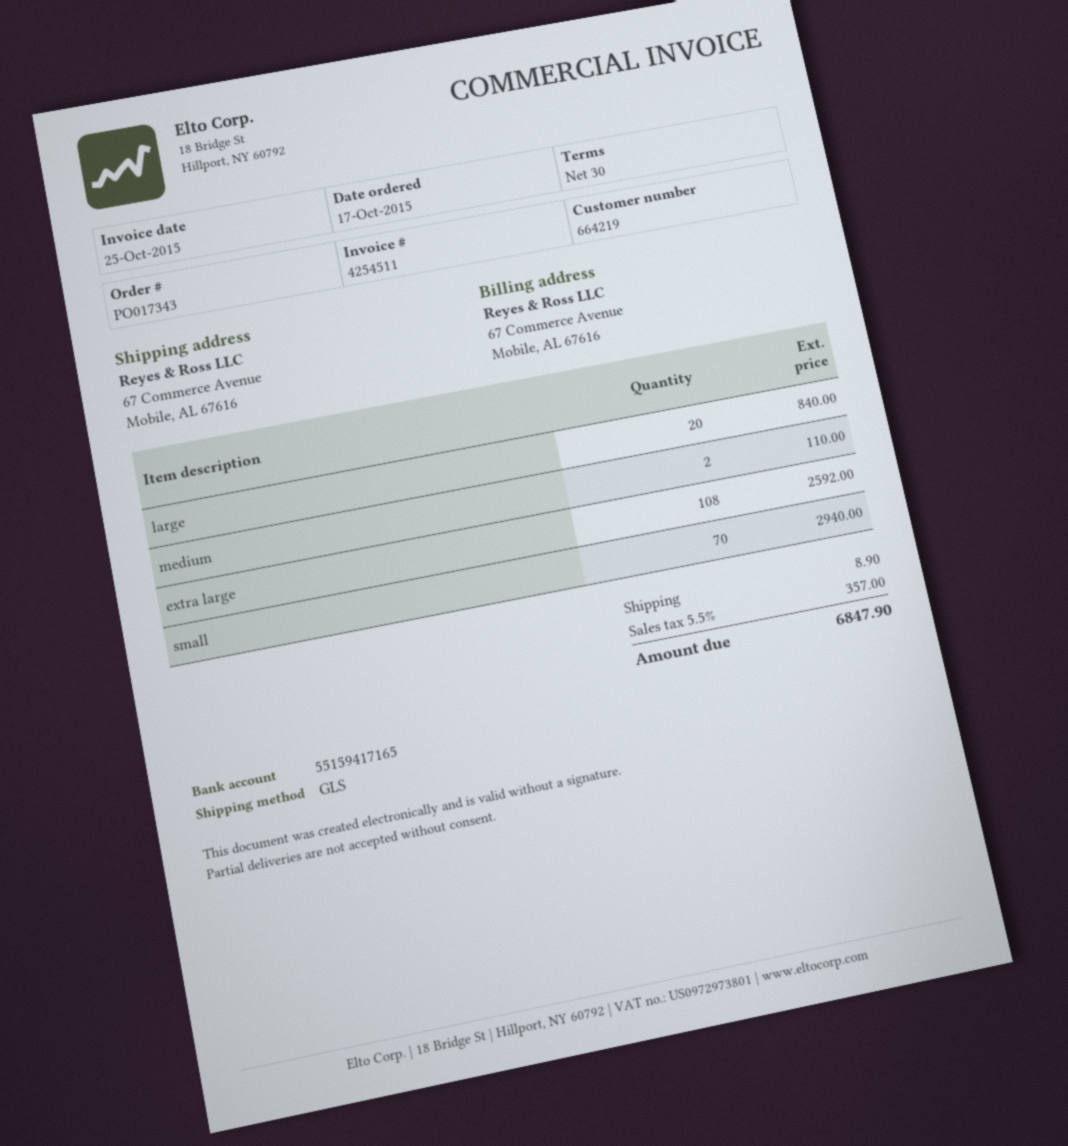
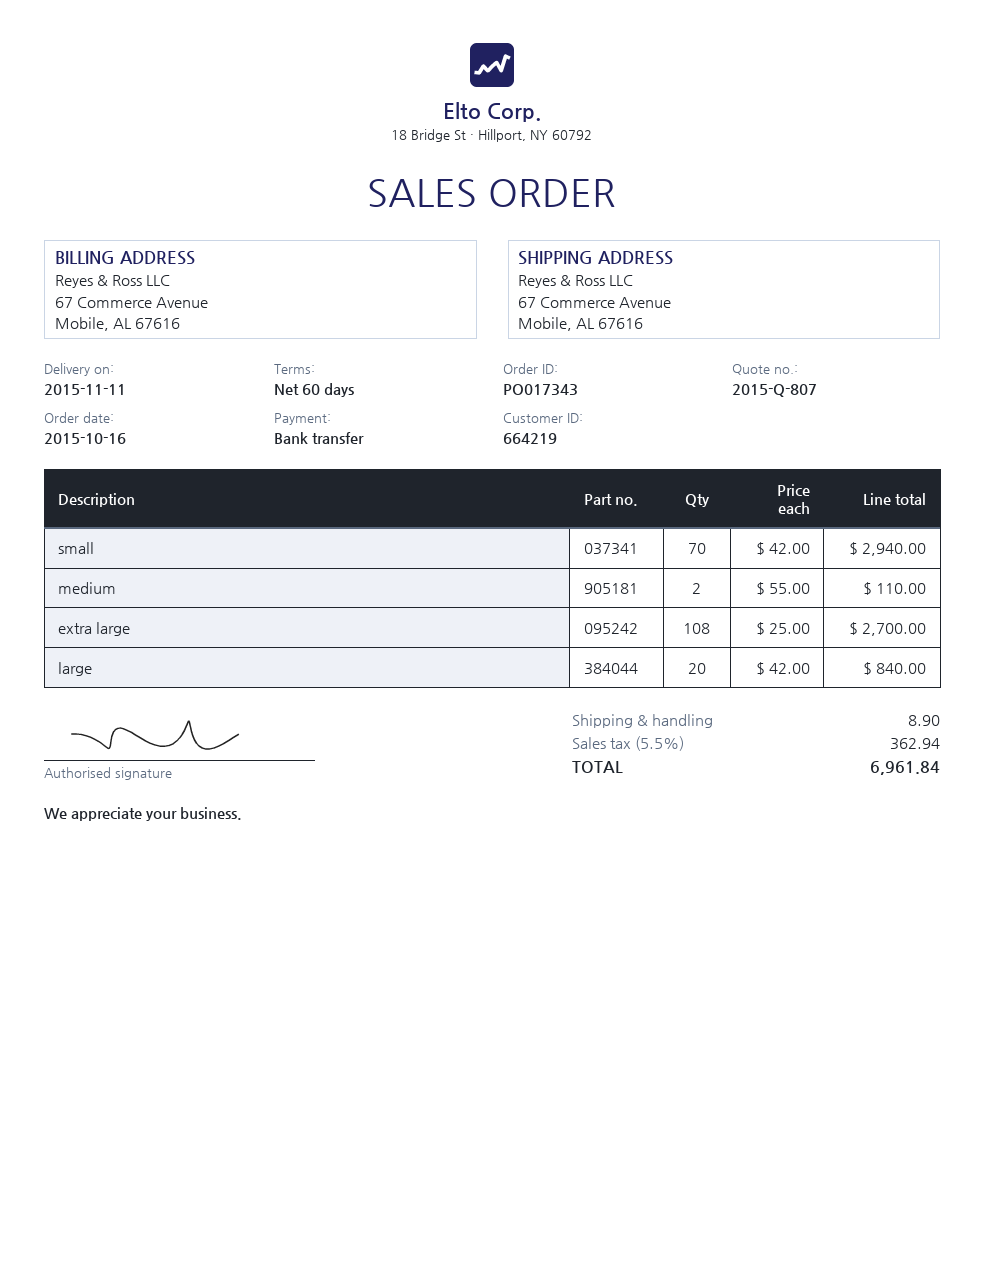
order date: 2015-10-17 -> 2015-10-16
payment terms: 30 days -> 60 days
extra large: 108 for 2592.00 -> 108 for 2700.00
tax: 5.5% = 357.00 -> 5.5% = 362.94
total: 6847.90 -> 6961.84

